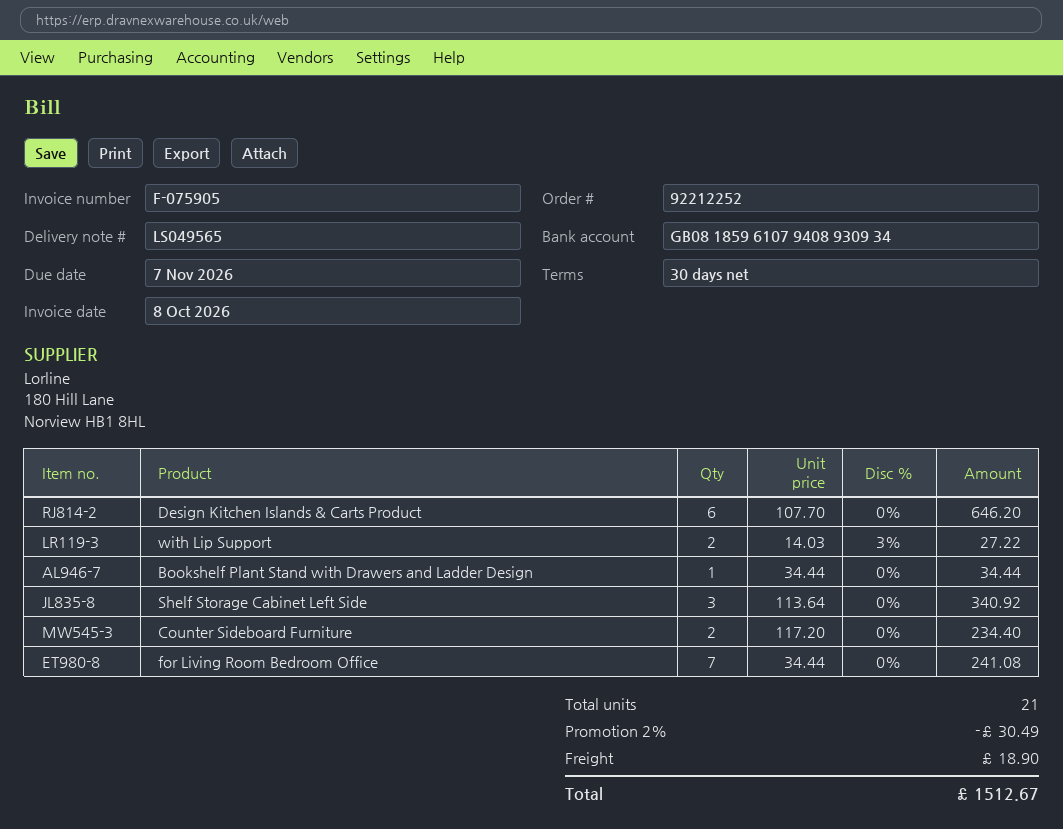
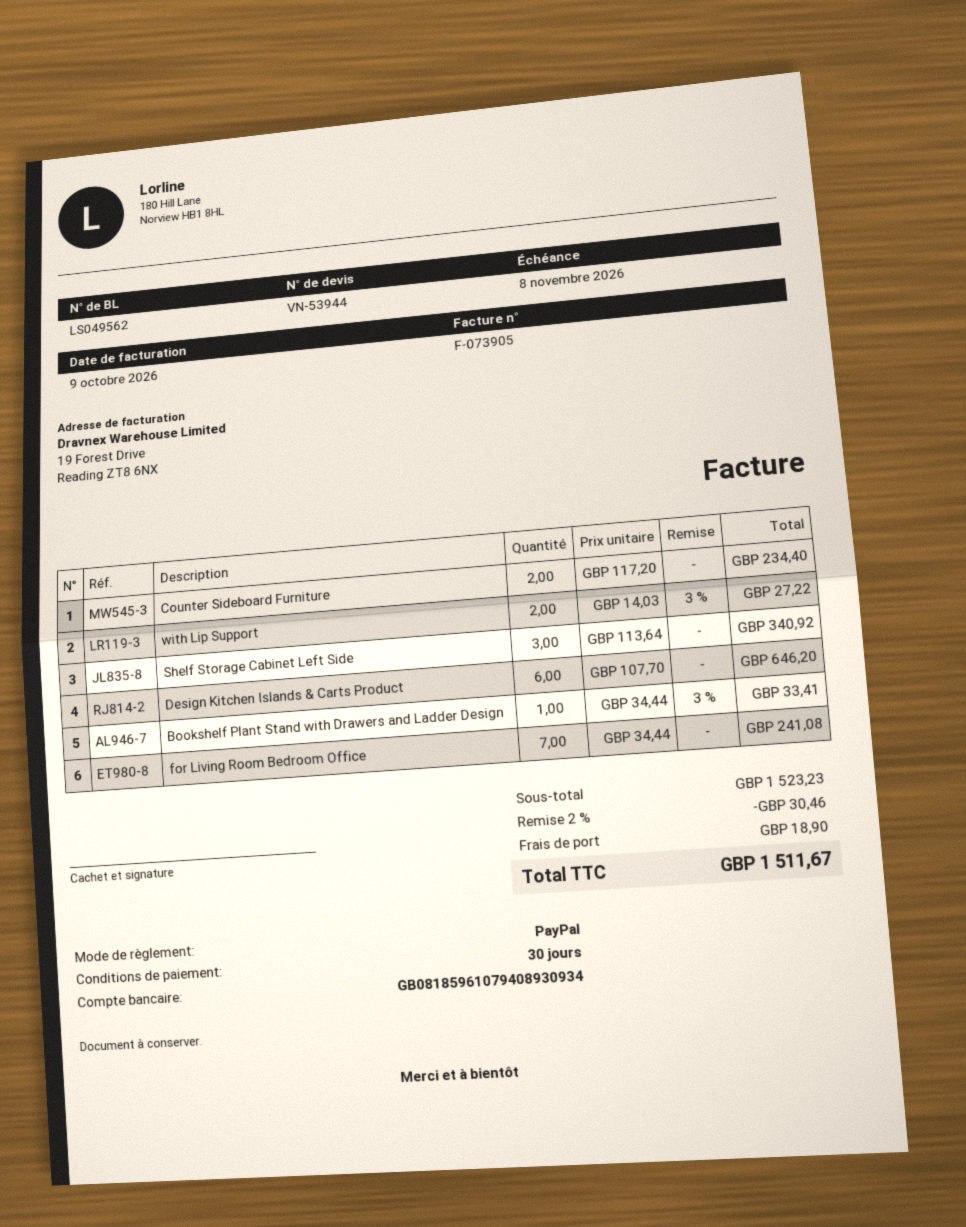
delivery note number: LS049565 -> LS049562
invoice number: F-075905 -> F-073905
invoice date: 2026-10-08 -> 2026-10-09
due date: 2026-11-07 -> 2026-11-08
Bookshelf Plant Stand with Drawers and Ladder Design: 1 x 34.44 = 34.44 -> 1 x 34.44 - 3% = 33.41
discount: 2% = 30.49 -> 2% = 30.46
total: 1512.67 -> 1511.67

